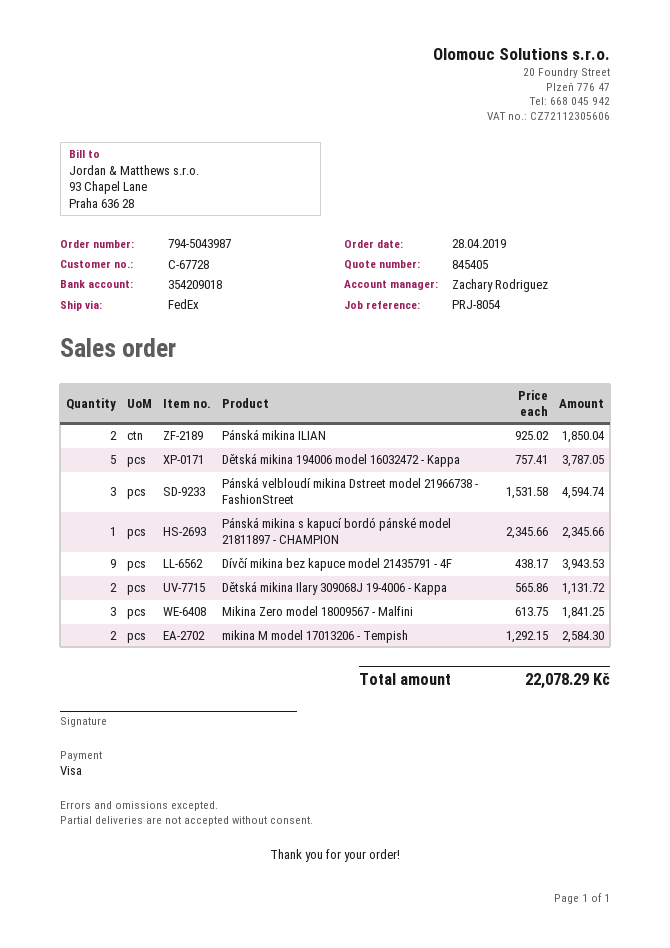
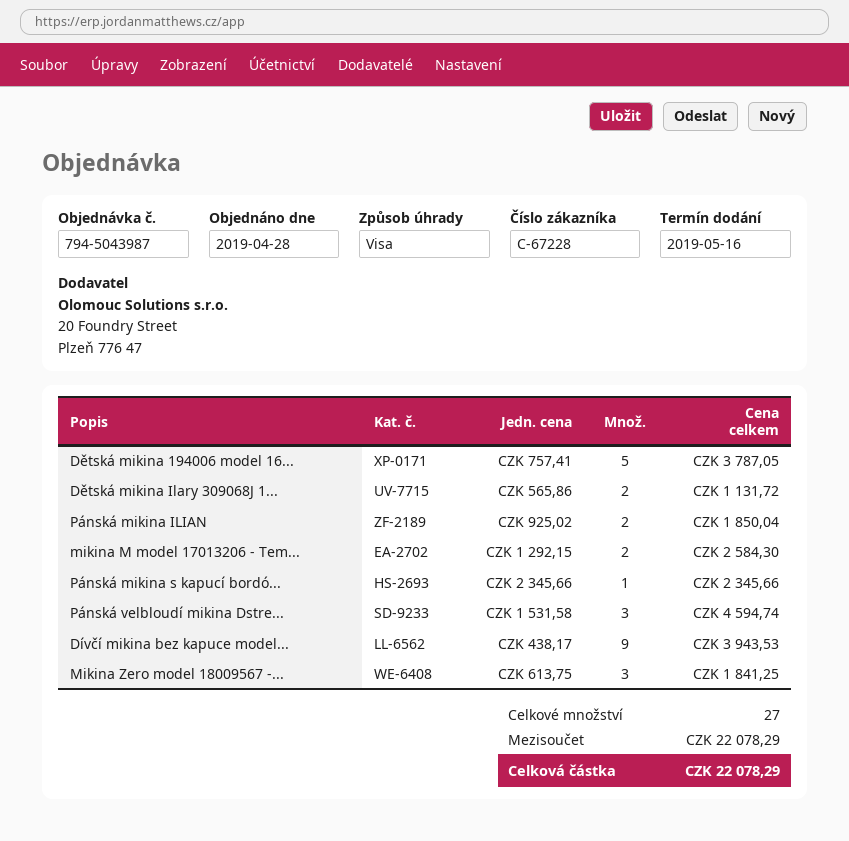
customer number: C-67728 -> C-67228

